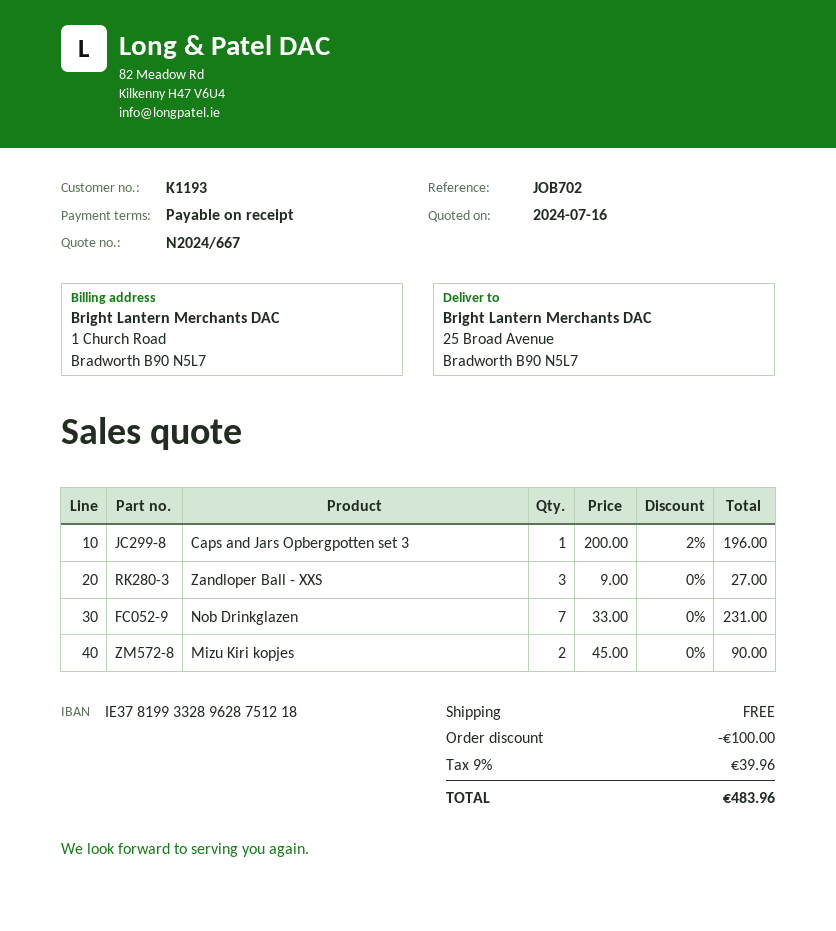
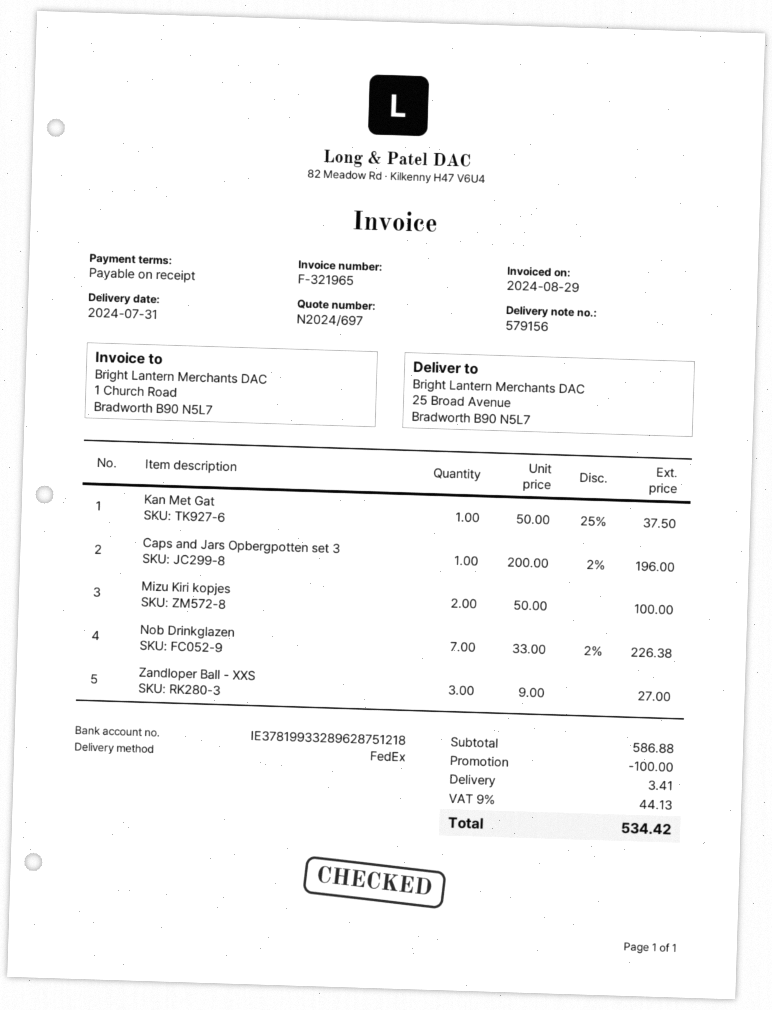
quote number: N2024/667 -> N2024/697
Nob Drinkglazen: 7 x 33.00 = 231.00 -> 7 x 33.00 - 2% = 226.38
Mizu Kiri kopjes: 2 x 45.00 = 90.00 -> 2 x 50.00 = 100.00
Kan Met Gat: none -> 1 x 50.00 - 25% = 37.50
shipping: 0.00 -> 3.41
tax: 9% = 39.96 -> 9% = 44.13
total: 483.96 -> 534.42

